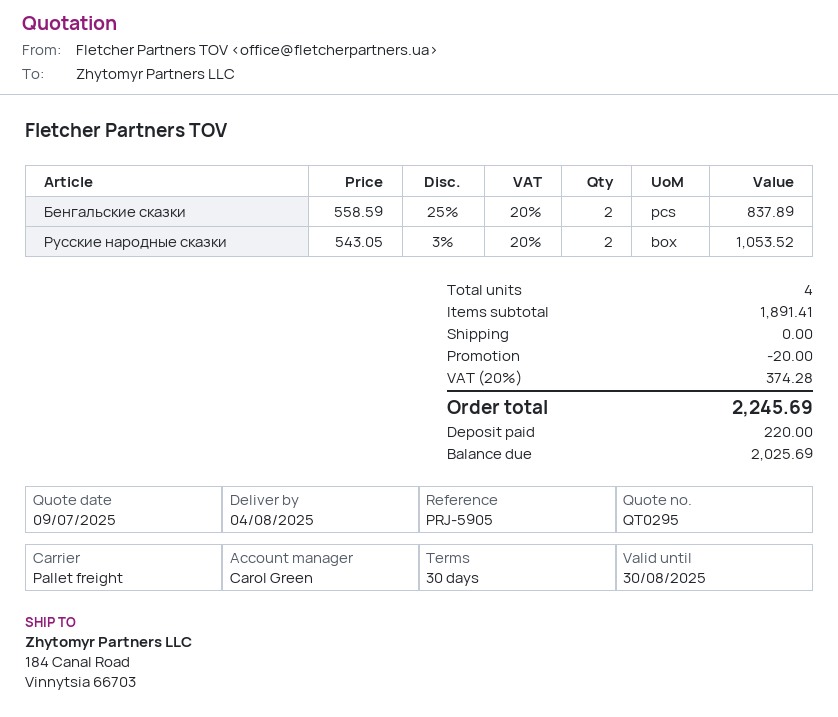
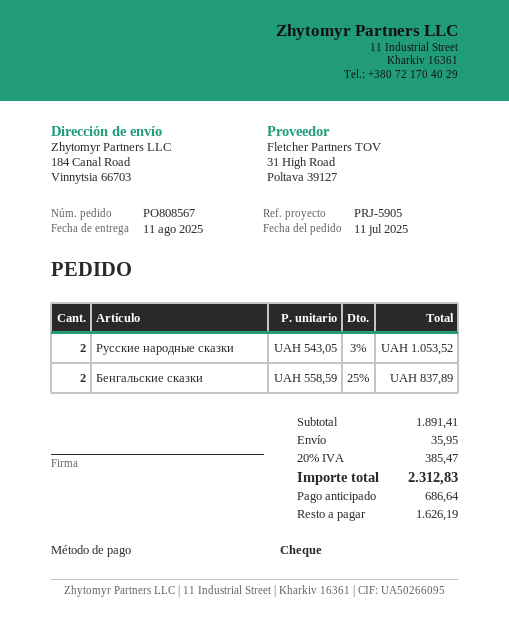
delivery date: 2025-08-04 -> 2025-08-11
discount: 20.00 -> none
shipping: 0.00 -> 35.95
tax: 20% = 374.28 -> 20% = 385.47
total: 2245.69 -> 2312.83
deposit: 220.00 -> 686.64
balance: 2025.69 -> 1626.19

